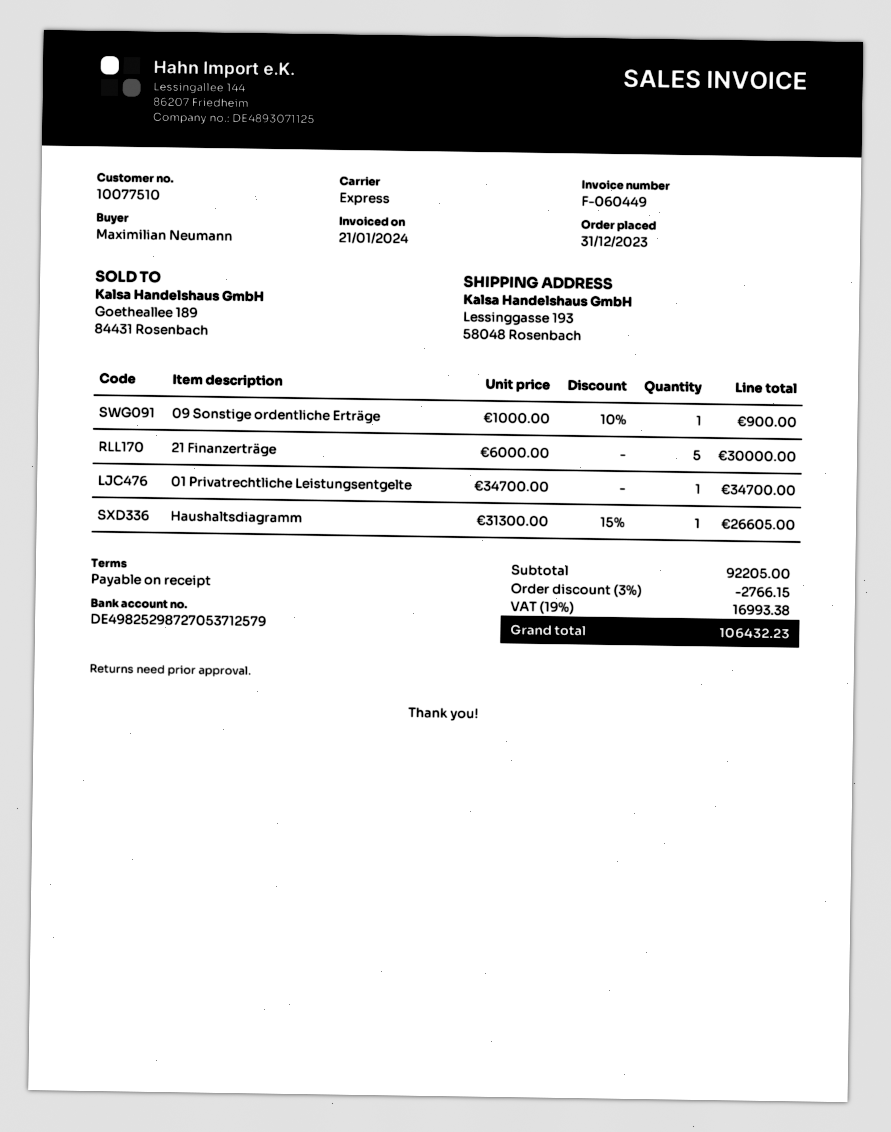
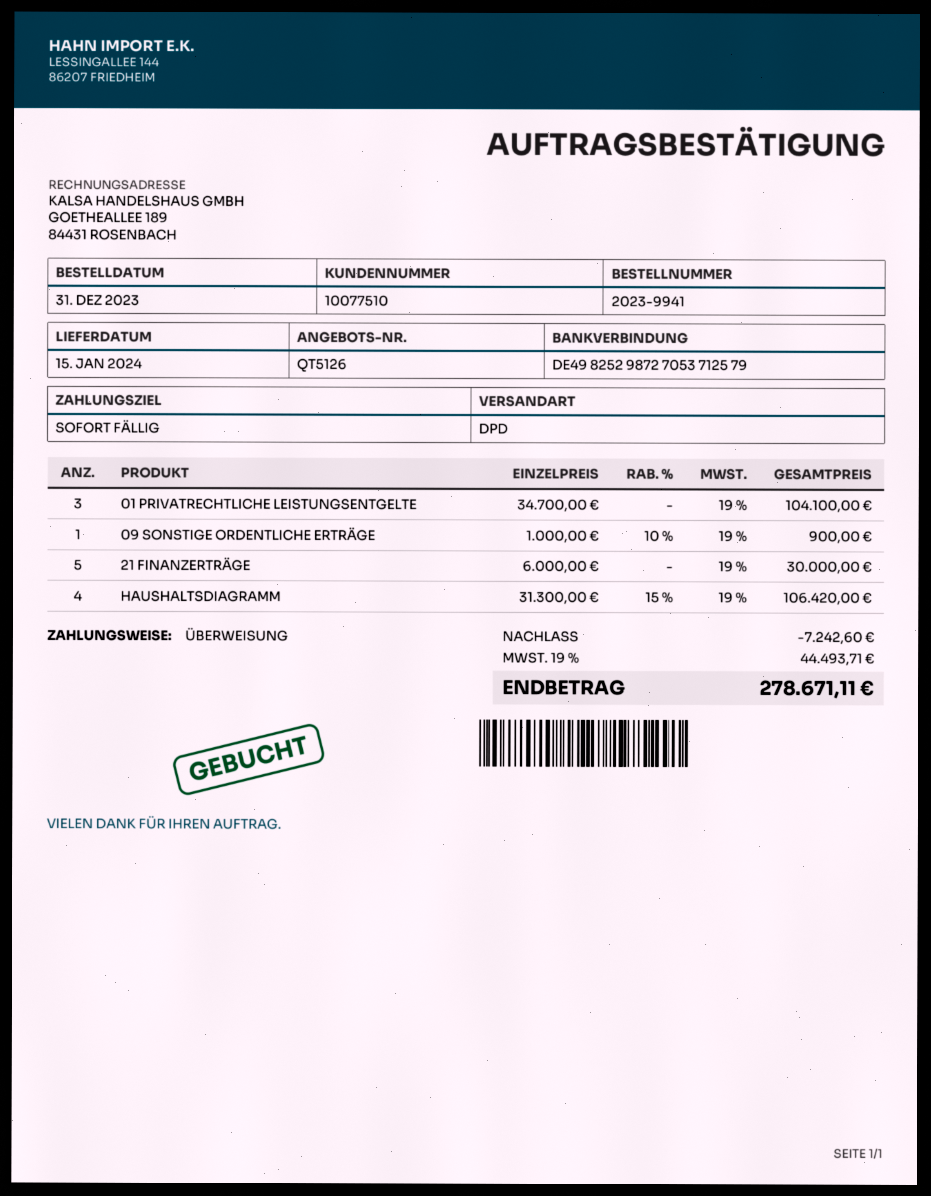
shipping method: express -> DPD
01 Privatrechtliche Leistungsentgelte: 1 x 34700.00 = 34700.00 -> 3 x 34700.00 = 104100.00
Haushaltsdiagramm: 1 x 31300.00 - 15% = 26605.00 -> 4 x 31300.00 - 15% = 106420.00
discount: 2766.15 -> 7242.60
tax: 19% = 16993.38 -> 19% = 44493.71
total: 106432.23 -> 278671.11

